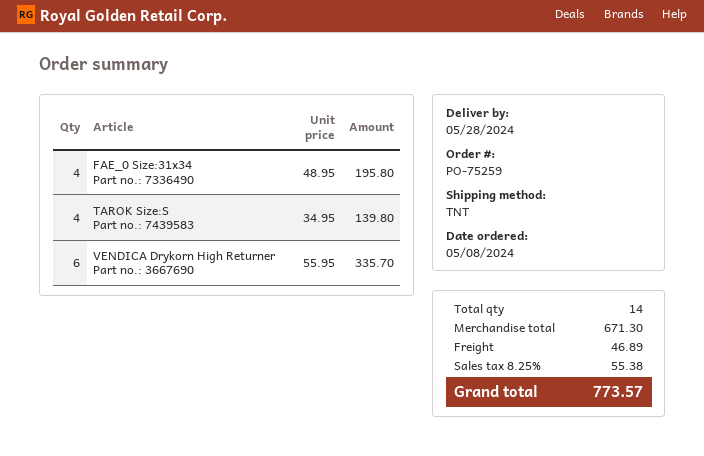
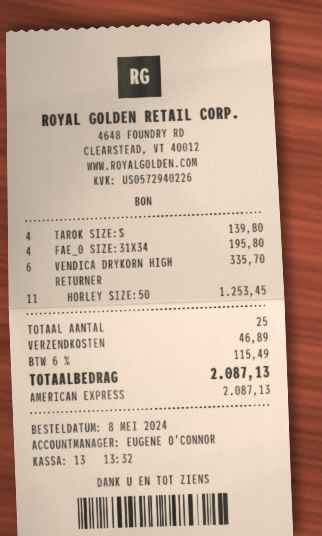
HORLEY SIZE:50: none -> 11 for 1253.45
total quantity: 14 -> 25
tax: 8.25% = 55.38 -> 6% = 115.49
total: 773.57 -> 2087.13

